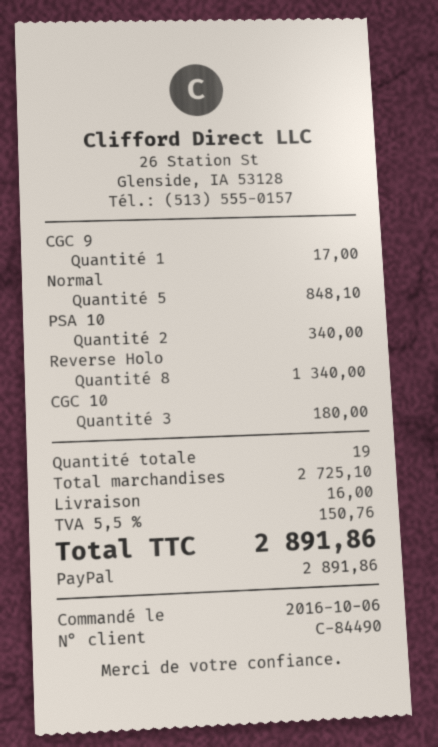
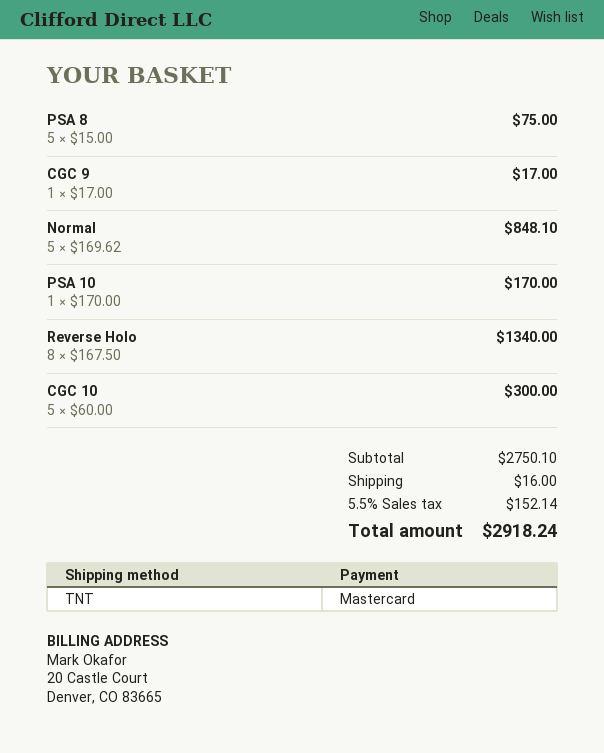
payment method: PayPal -> Mastercard
PSA 10: 2 for 340.00 -> 1 for 170.00
CGC 10: 3 for 180.00 -> 5 for 300.00
PSA 8: none -> 5 for 75.00
subtotal: 2725.10 -> 2750.10
tax: 5.5% = 150.76 -> 5.5% = 152.14
total: 2891.86 -> 2918.24

